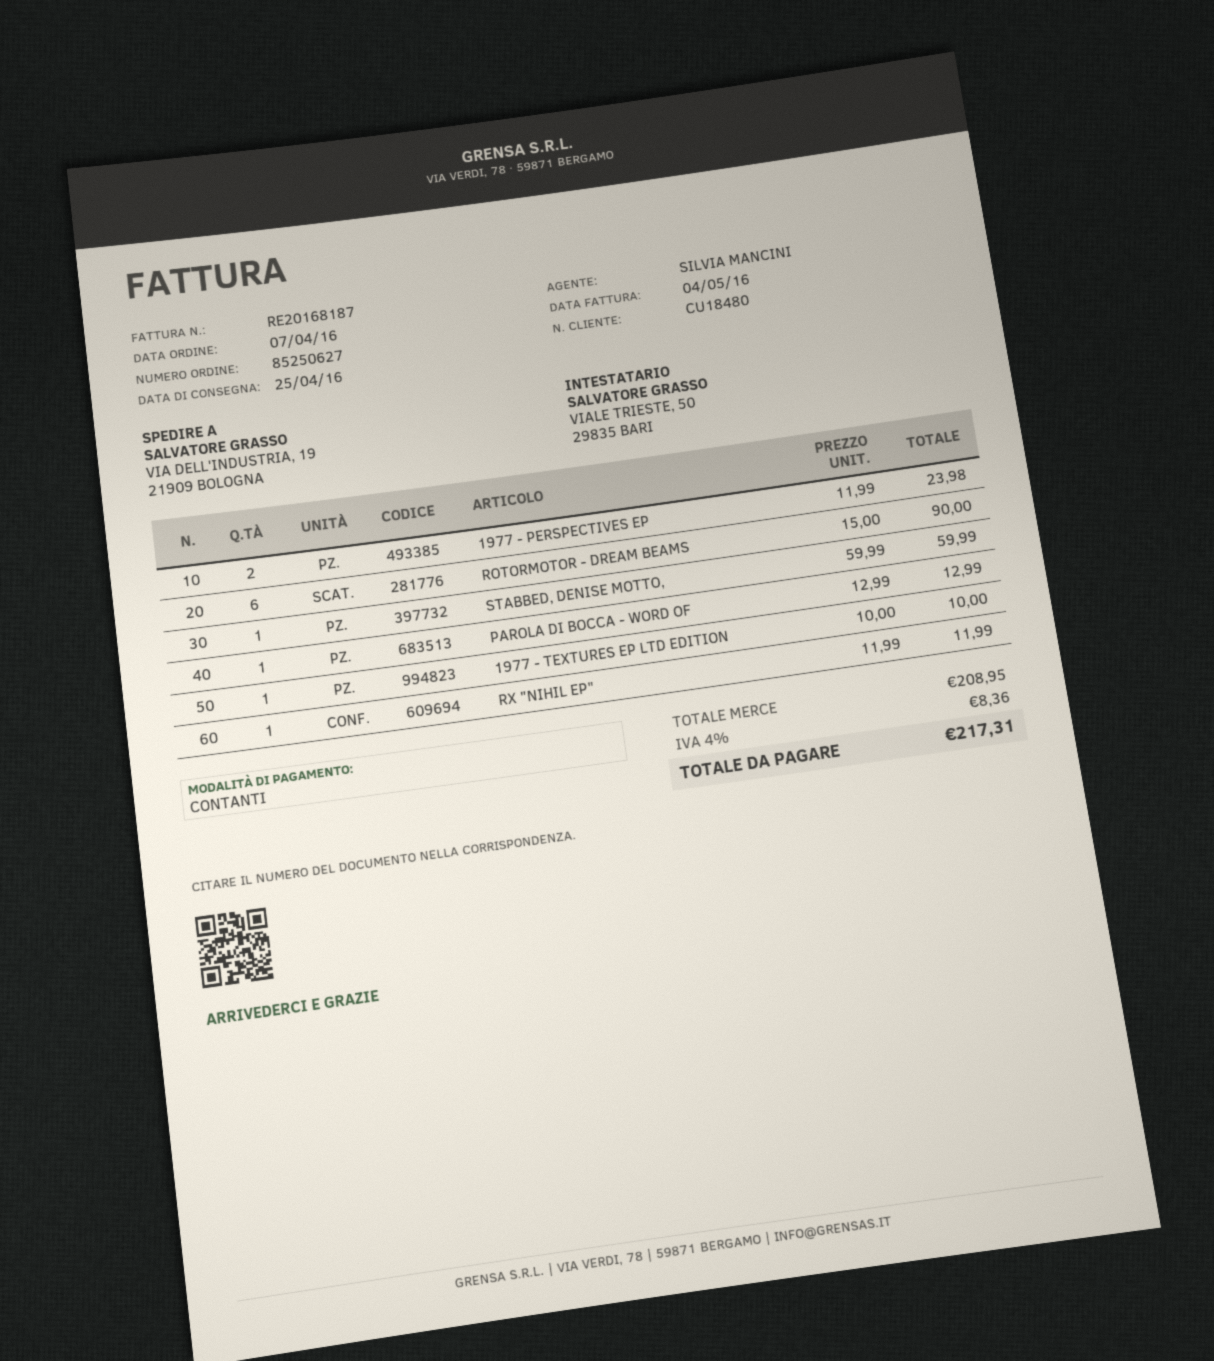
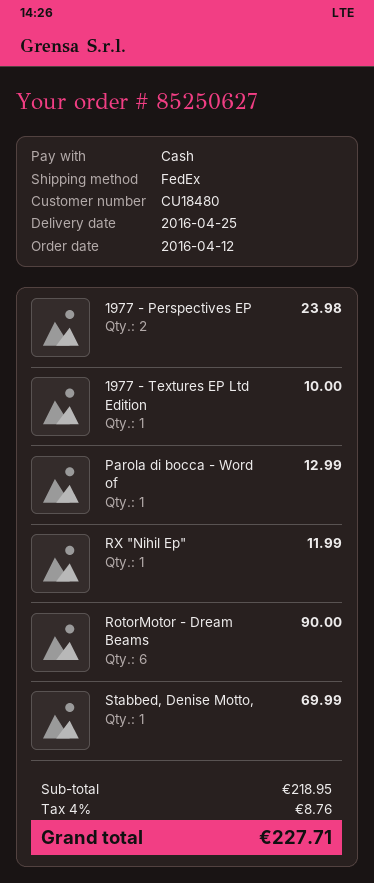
order date: 2016-04-07 -> 2016-04-12
STABBED, DENISE MOTTO,: 1 for 59.99 -> 1 for 69.99
subtotal: 208.95 -> 218.95
tax: 4% = 8.36 -> 4% = 8.76
total: 217.31 -> 227.71

